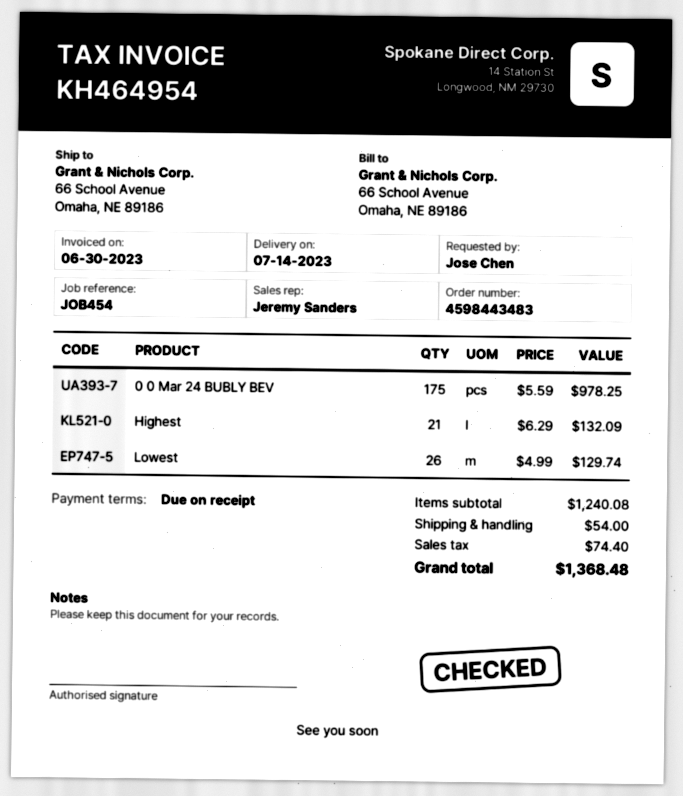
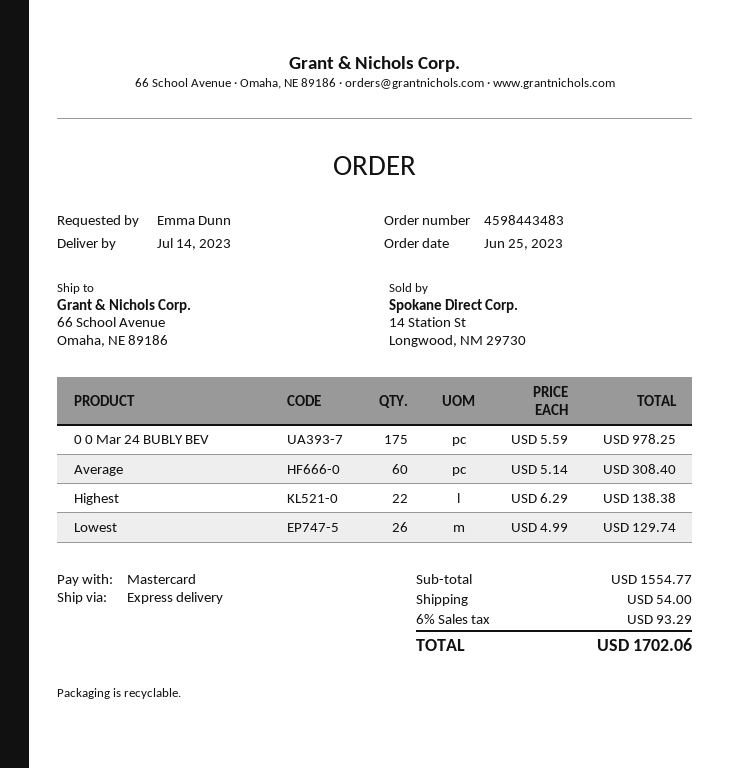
ordered by: Jose Chen -> Emma Dunn
Highest: 21 x 6.29 = 132.09 -> 22 x 6.29 = 138.38
Average: none -> 60 x 5.14 = 308.40
subtotal: 1240.08 -> 1554.77
tax: 74.40 -> 93.29
total: 1368.48 -> 1702.06

